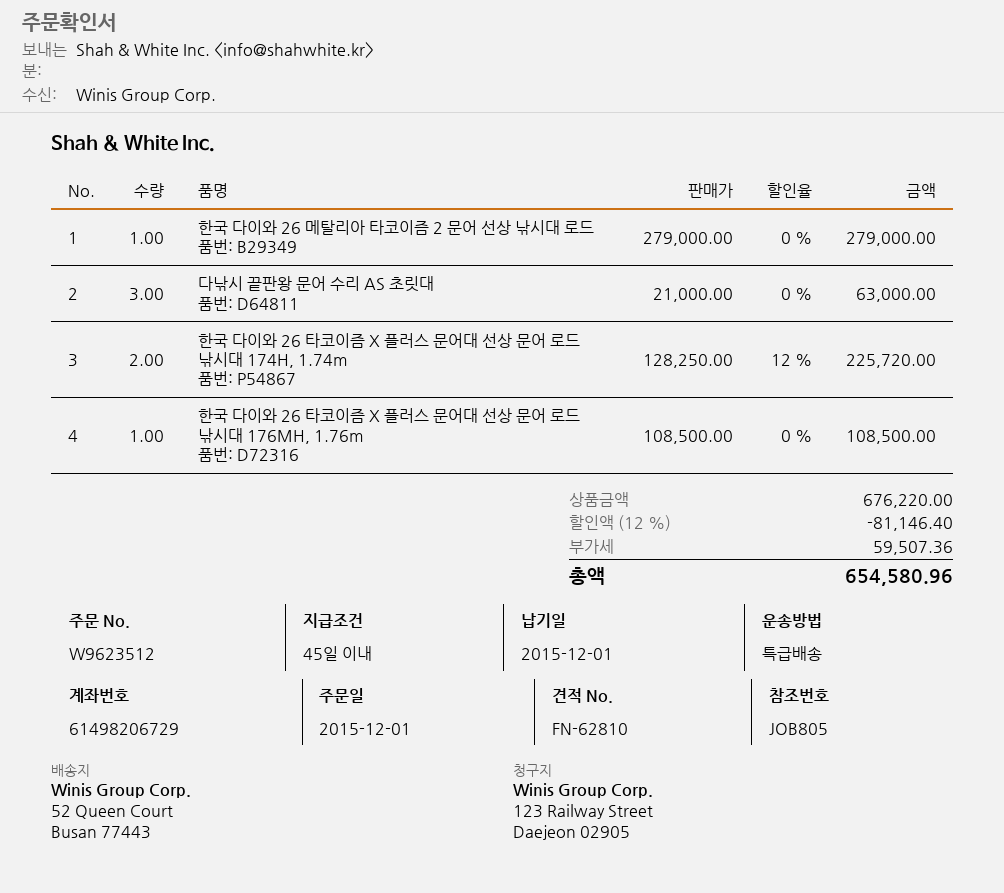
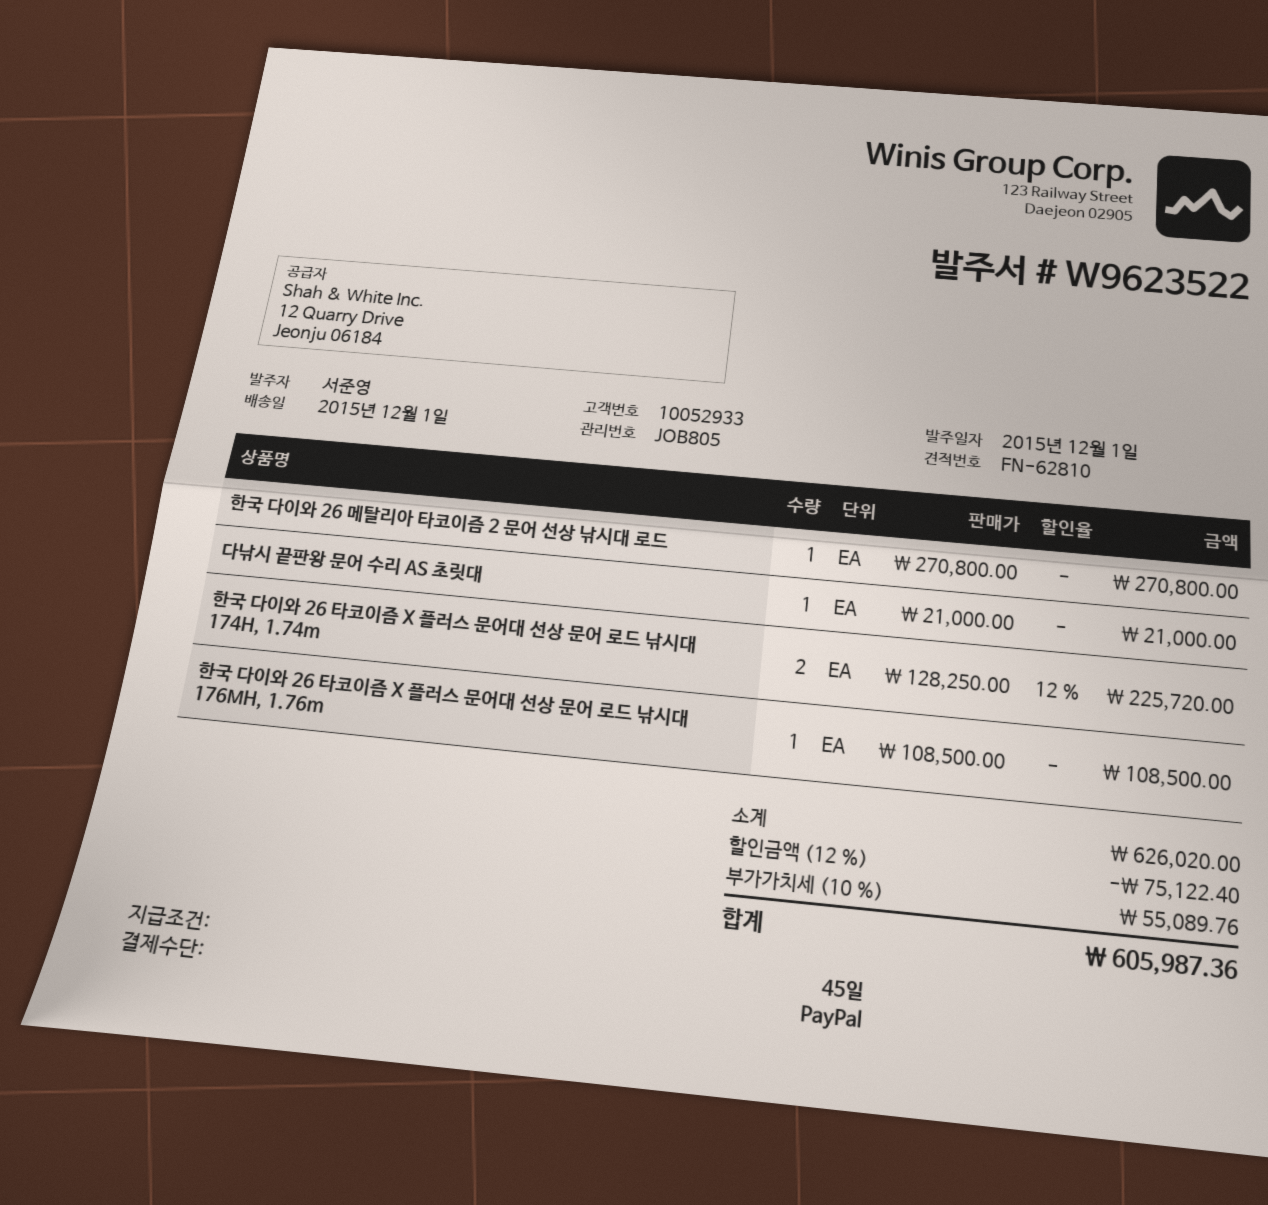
order number: W9623512 -> W9623522
한국 다이와 26 메탈리아 타코이즘 2 문어 선상 낚시대 로드: 1 x 279000.00 = 279000.00 -> 1 x 270800.00 = 270800.00
다낚시 끝판왕 문어 수리 AS 초릿대: 3 x 21000.00 = 63000.00 -> 1 x 21000.00 = 21000.00
subtotal: 676220.00 -> 626020.00
discount: 12% = 81146.40 -> 12% = 75122.40
tax: 59507.36 -> 55089.76
total: 654580.96 -> 605987.36

